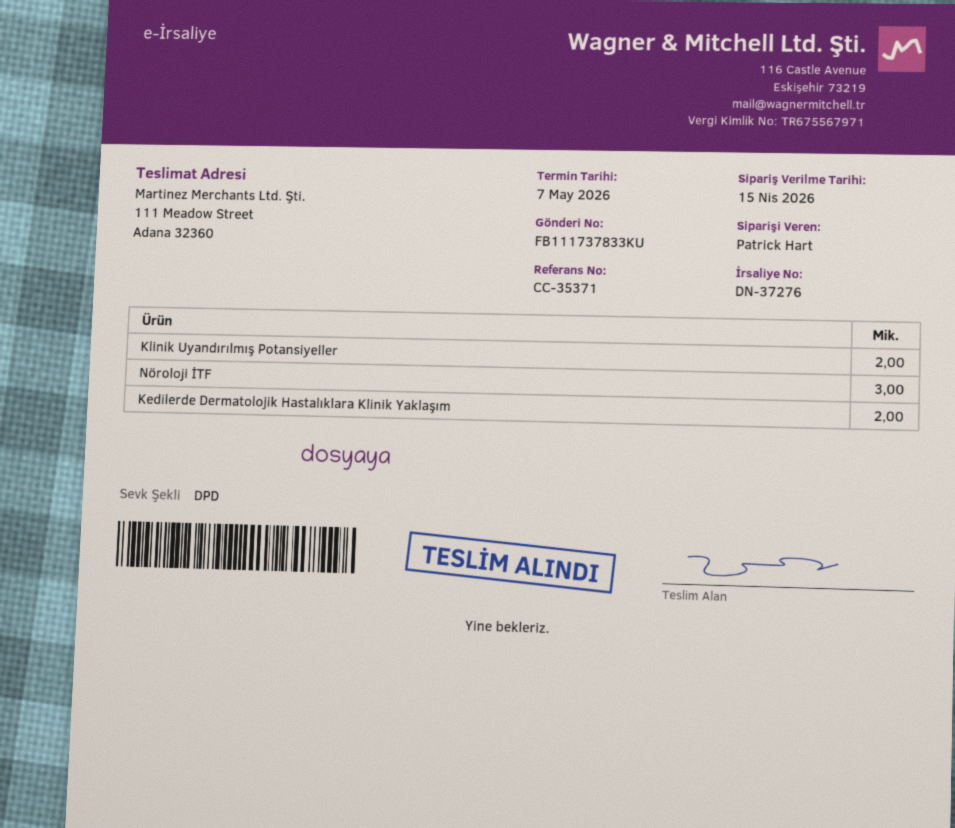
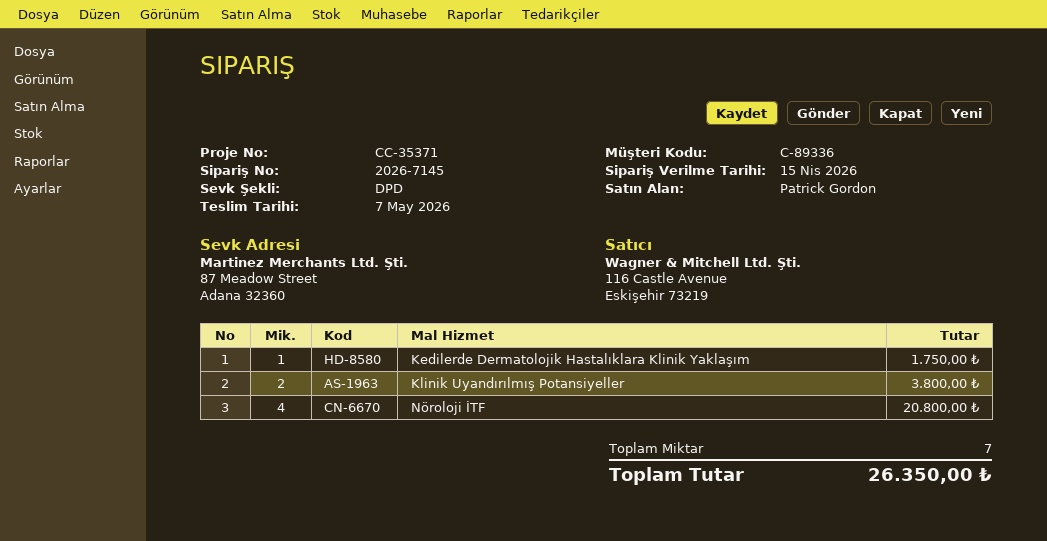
ordered by: Patrick Hart -> Patrick Gordon
ship to: 111 Meadow Street, Adana 32360 -> 87 Meadow Street, Adana 32360
Nöroloji İTF: 3 -> 4
Kedilerde Dermatolojik Hastalıklara Klinik Yaklaşım: 2 -> 1

